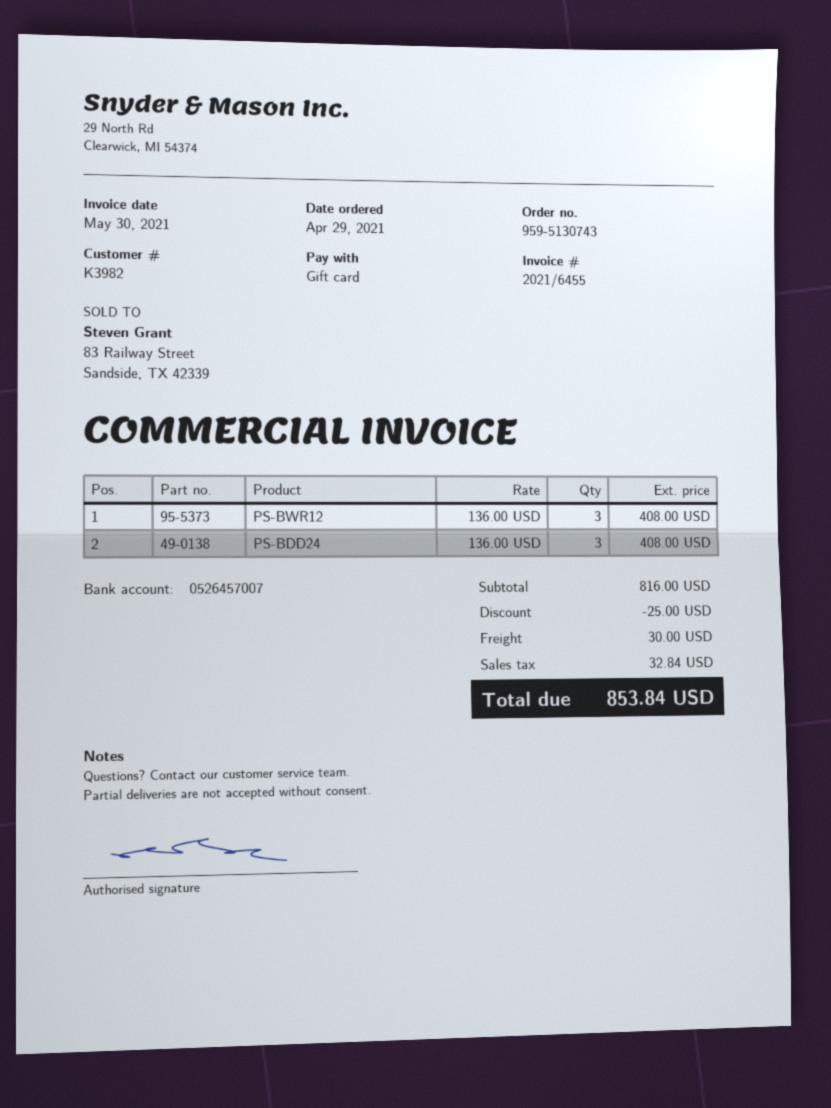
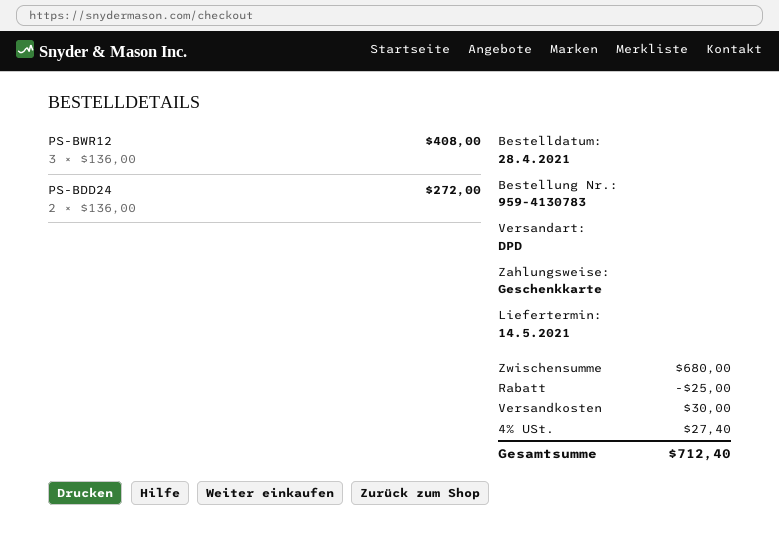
order number: 959-5130743 -> 959-4130783
order date: 2021-04-29 -> 2021-04-28
PS-BDD24: 3 x 136.00 = 408.00 -> 2 x 136.00 = 272.00
subtotal: 816.00 -> 680.00
tax: 32.84 -> 27.40
total: 853.84 -> 712.40

